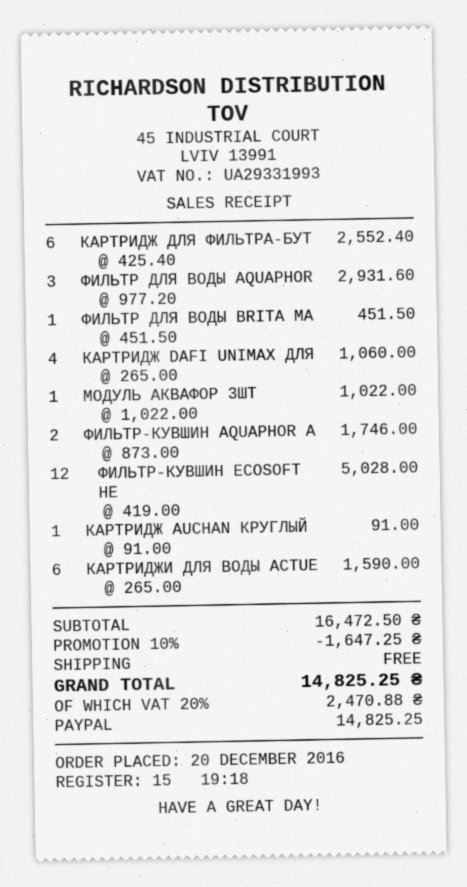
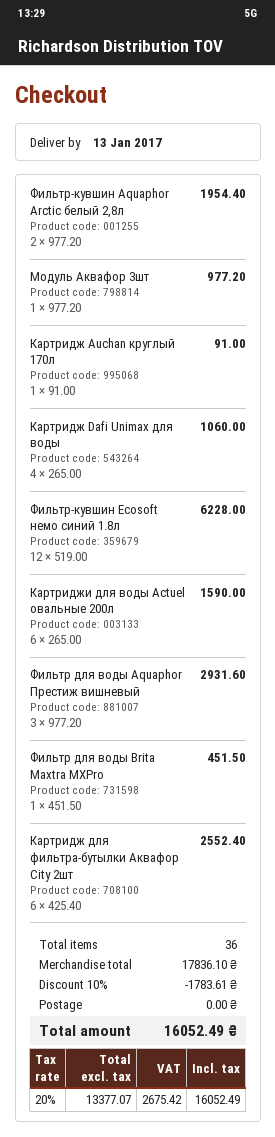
МОДУЛЬ АКВАФОР 3ШТ: 1 x 1022.00 = 1022.00 -> 1 x 977.20 = 977.20
ФИЛЬТР-КУВШИН AQUAPHOR A: 2 x 873.00 = 1746.00 -> 2 x 977.20 = 1954.40
ФИЛЬТР-КУВШИН ECOSOFT НЕ: 12 x 419.00 = 5028.00 -> 12 x 519.00 = 6228.00
subtotal: 16472.50 -> 17836.10
discount: 10% = 1647.25 -> 10% = 1783.61
tax: 20% = 2470.88 -> 20% = 2675.42
total: 14825.25 -> 16052.49

